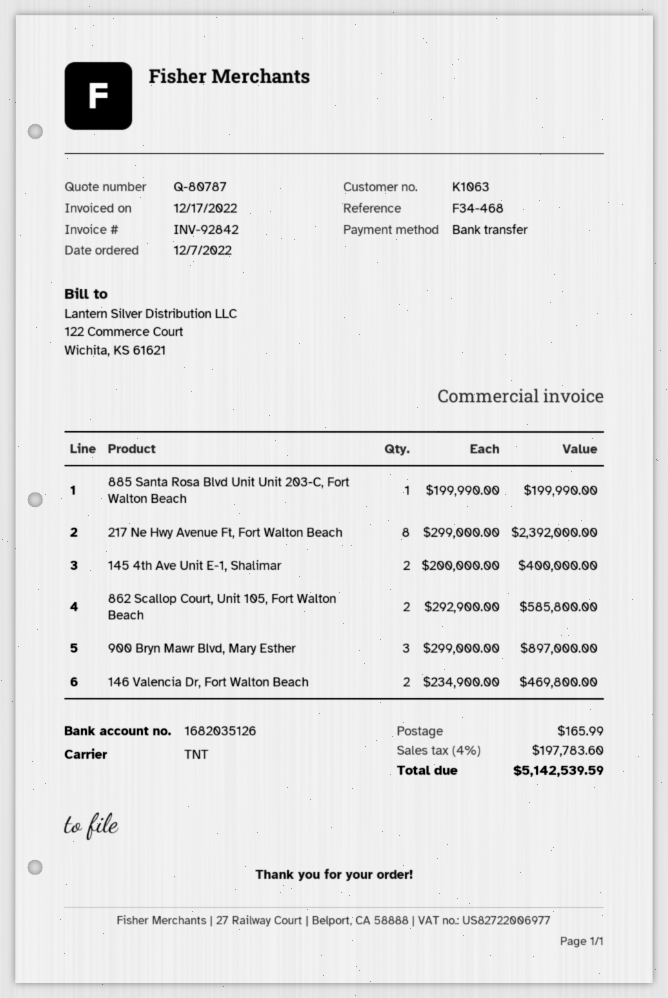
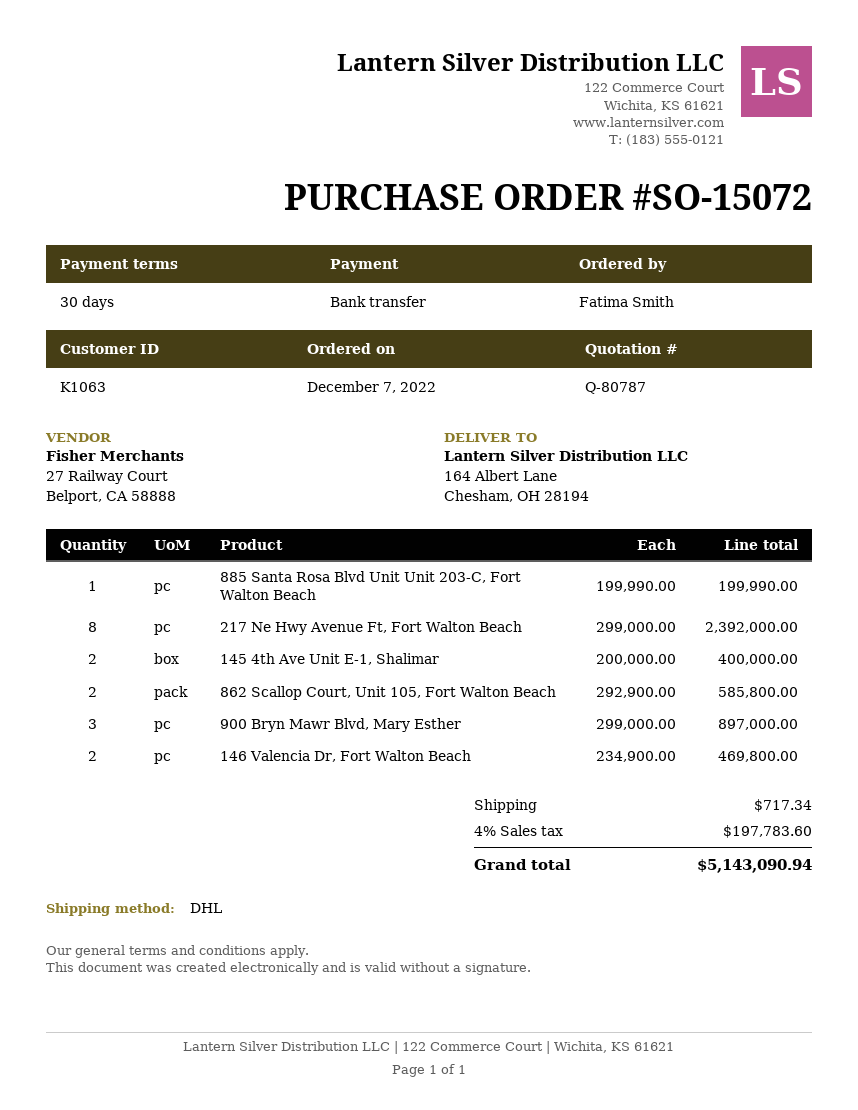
shipping method: TNT -> DHL
shipping: 165.99 -> 717.34
total: 5142539.59 -> 5143090.94

